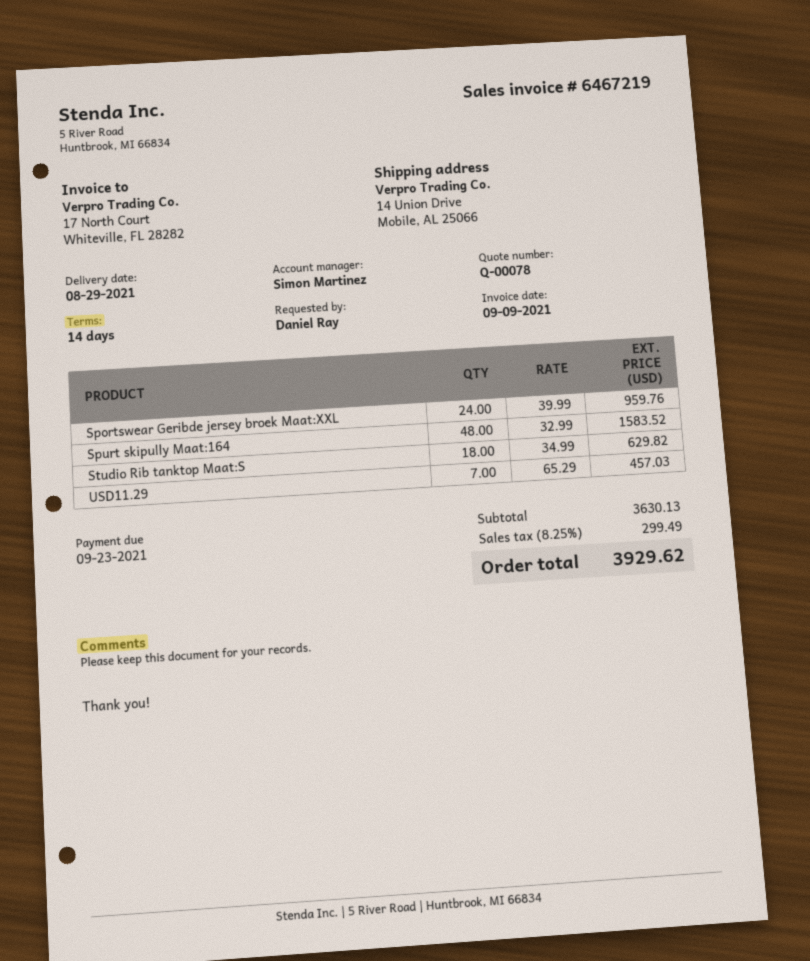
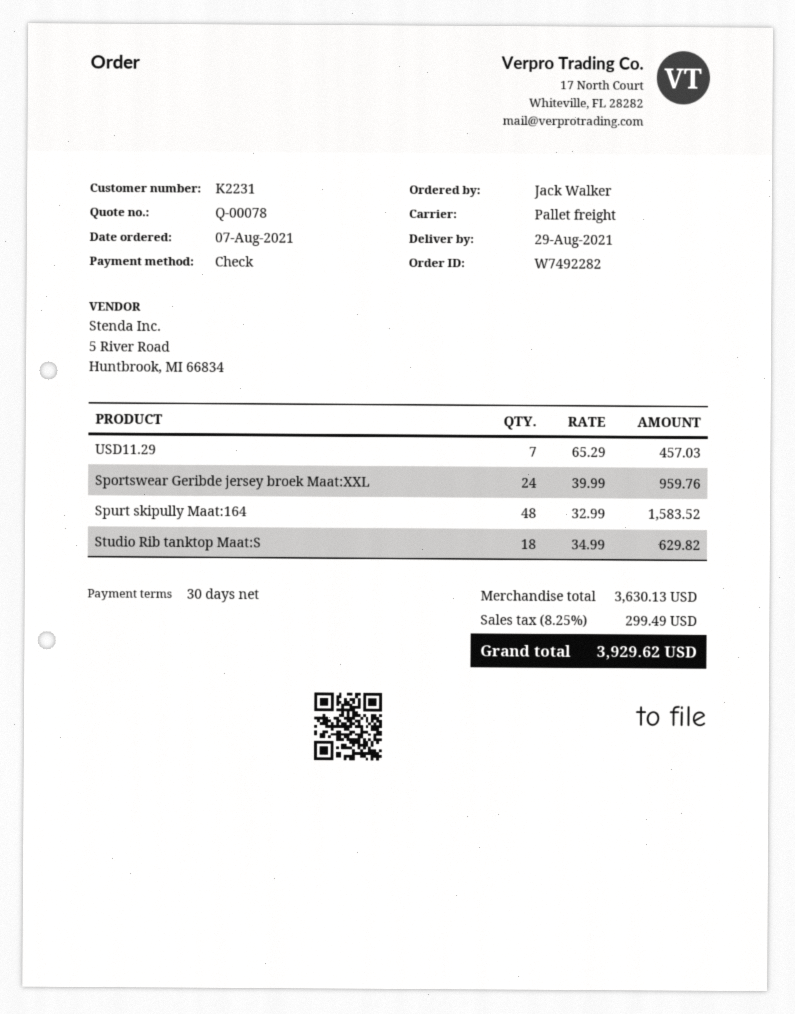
payment terms: 14 days -> 30 days
ordered by: Daniel Ray -> Jack Walker

